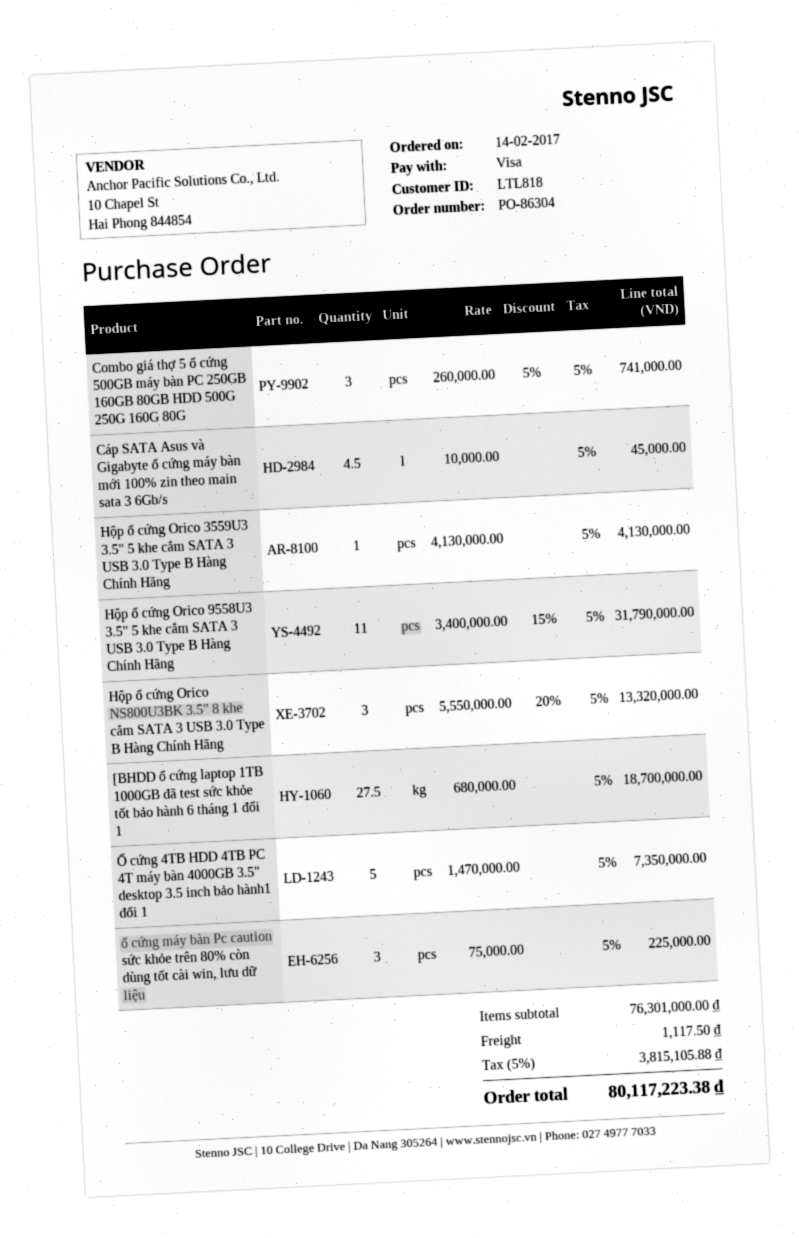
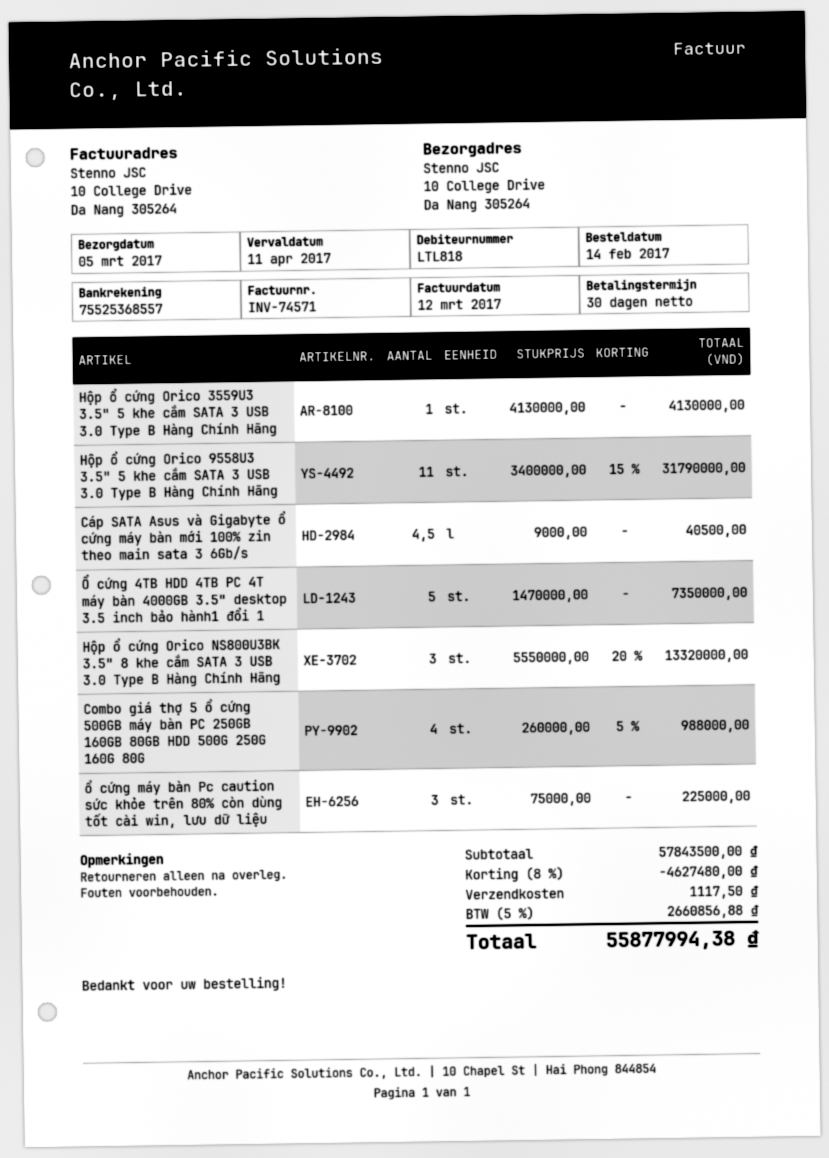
Combo giá thợ 5 ổ cứng 500GB máy bàn PC 250GB 160GB 80GB HDD 500G 250G 160G 80G: 3 x 260000.00 - 5% = 741000.00 -> 4 x 260000.00 - 5% = 988000.00
Cáp SATA Asus và Gigabyte ổ cứng máy bàn mới 100% zin theo main sata 3 6Gb/s: 4.5 x 10000.00 = 45000.00 -> 4.5 x 9000.00 = 40500.00
[BHDD ổ cứng laptop 1TB 1000GB đã test sức khỏe tốt bảo hành 6 tháng 1 đổi 1: 27.5 x 680000.00 = 18700000.00 -> none
subtotal: 76301000.00 -> 57843500.00
discount: none -> 8% = 4627480.00
tax: 5% = 3815105.88 -> 5% = 2660856.88
total: 80117223.38 -> 55877994.38

